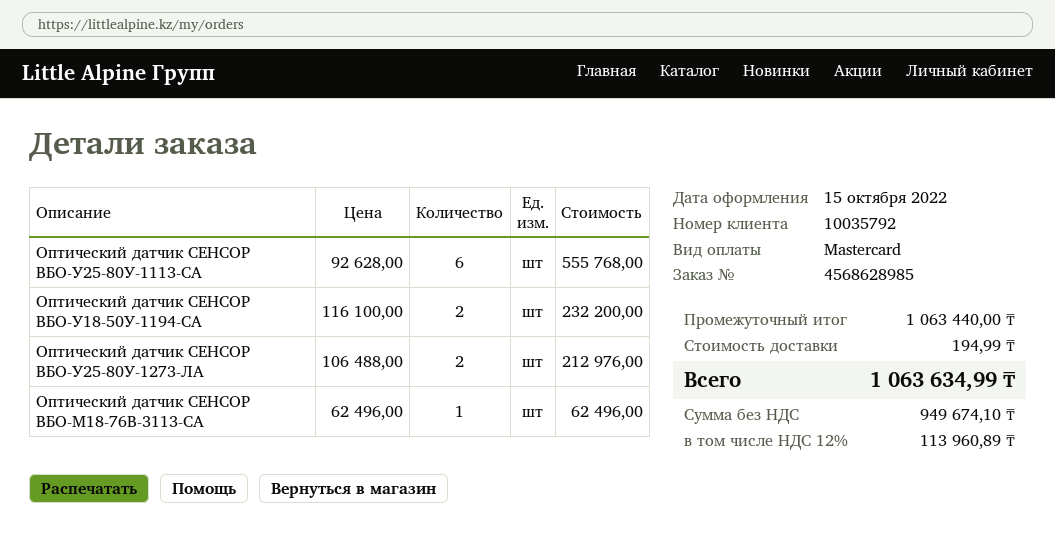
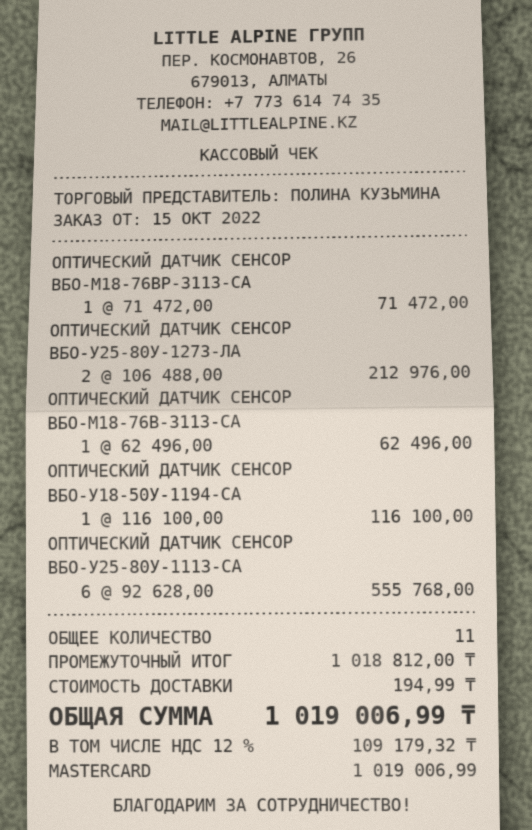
Оптический датчик СЕНСОР ВБО-У18-50У-1194-СА: 2 x 116100.00 = 232200.00 -> 1 x 116100.00 = 116100.00
ОПТИЧЕСКИЙ ДАТЧИК СЕНСОР ВБО-М18-76ВР-3113-СА: none -> 1 x 71472.00 = 71472.00
subtotal: 1063440.00 -> 1018812.00
tax: 12% = 113960.89 -> 12% = 109179.32
total: 1063634.99 -> 1019006.99

